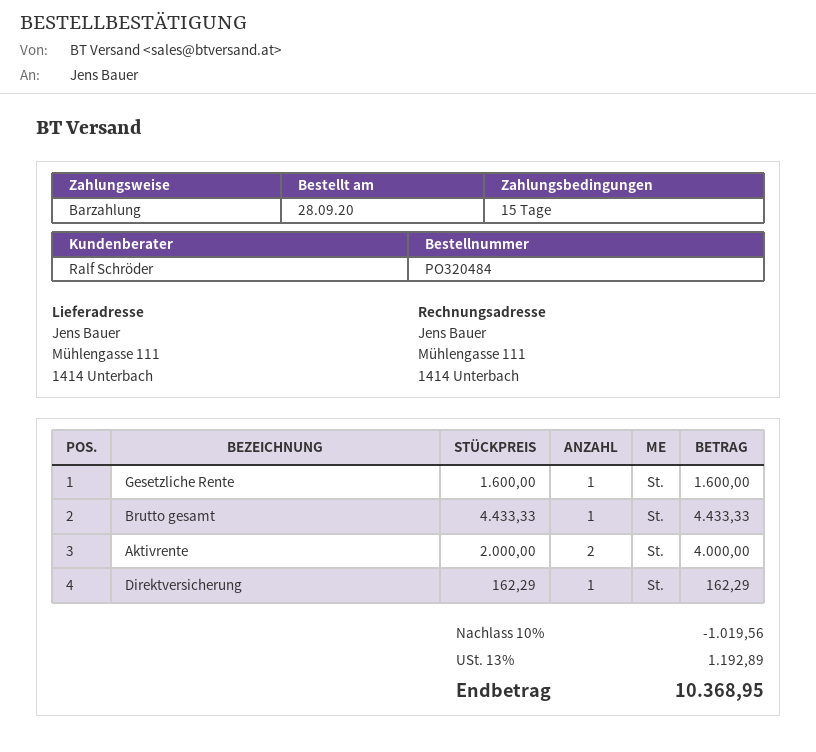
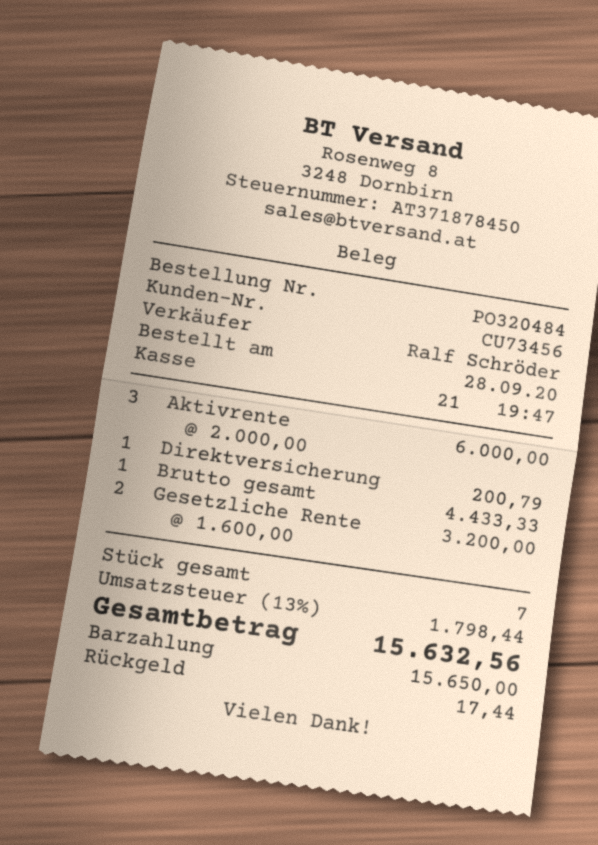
Gesetzliche Rente: 1 x 1600.00 = 1600.00 -> 2 x 1600.00 = 3200.00
Aktivrente: 2 x 2000.00 = 4000.00 -> 3 x 2000.00 = 6000.00
Direktversicherung: 1 x 162.29 = 162.29 -> 1 x 200.79 = 200.79
discount: 10% = 1019.56 -> none
tax: 13% = 1192.89 -> 13% = 1798.44
total: 10368.95 -> 15632.56

